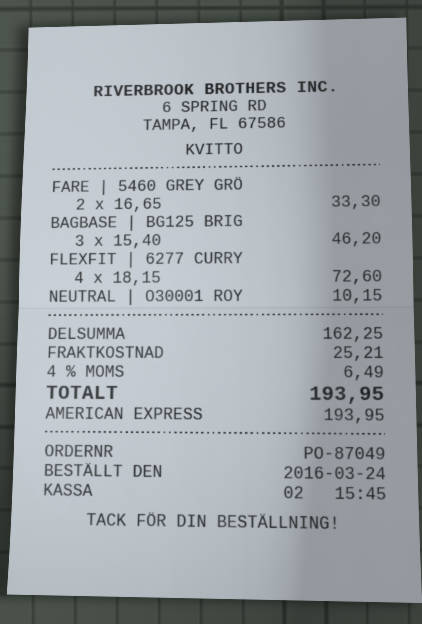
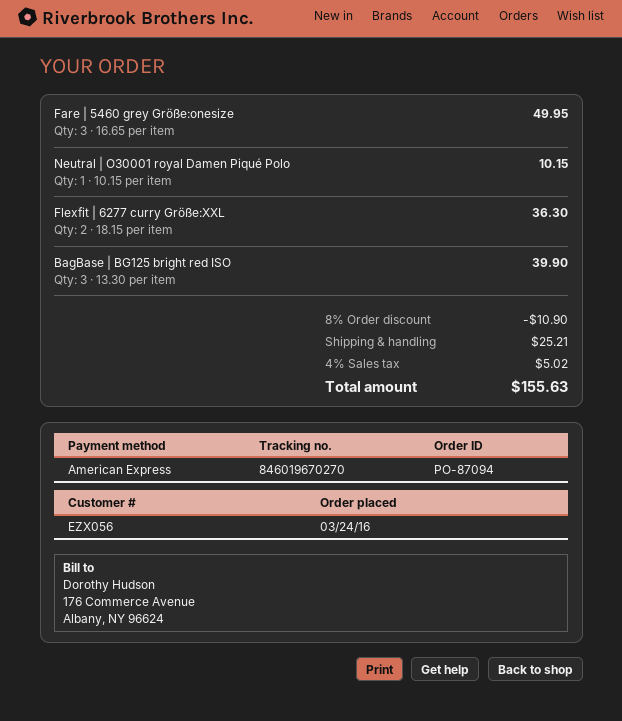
order number: PO-87049 -> PO-87094
FARE | 5460 GREY GRÖ: 2 x 16.65 = 33.30 -> 3 x 16.65 = 49.95
BAGBASE | BG125 BRIG: 3 x 15.40 = 46.20 -> 3 x 13.30 = 39.90
FLEXFIT | 6277 CURRY: 4 x 18.15 = 72.60 -> 2 x 18.15 = 36.30
discount: none -> 8% = 10.90
tax: 4% = 6.49 -> 4% = 5.02
total: 193.95 -> 155.63

